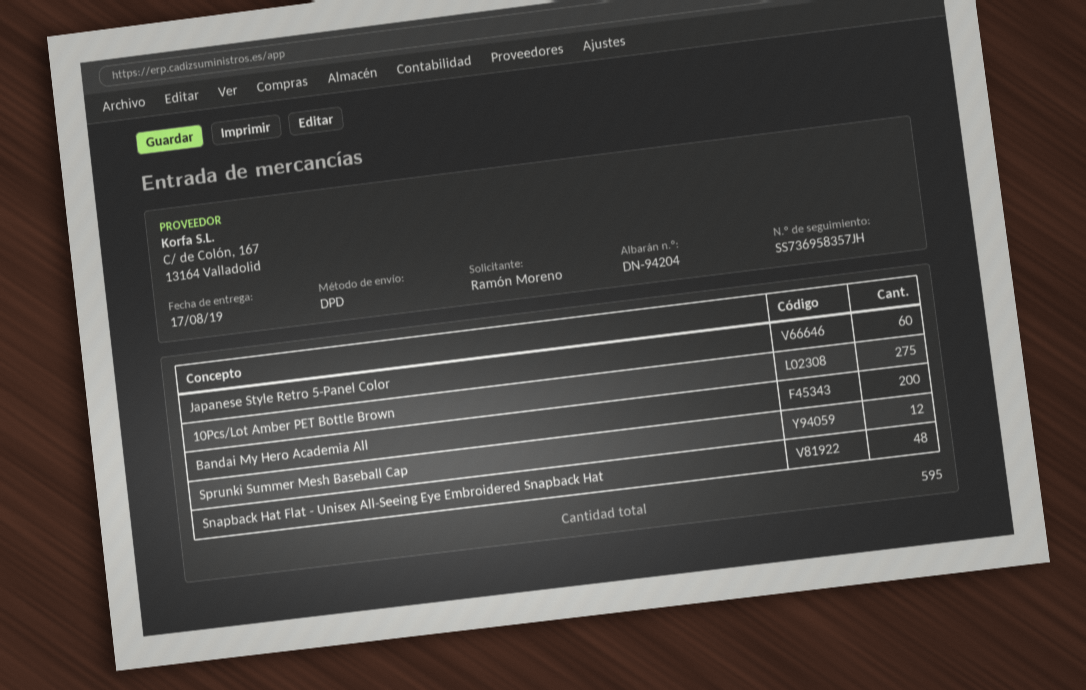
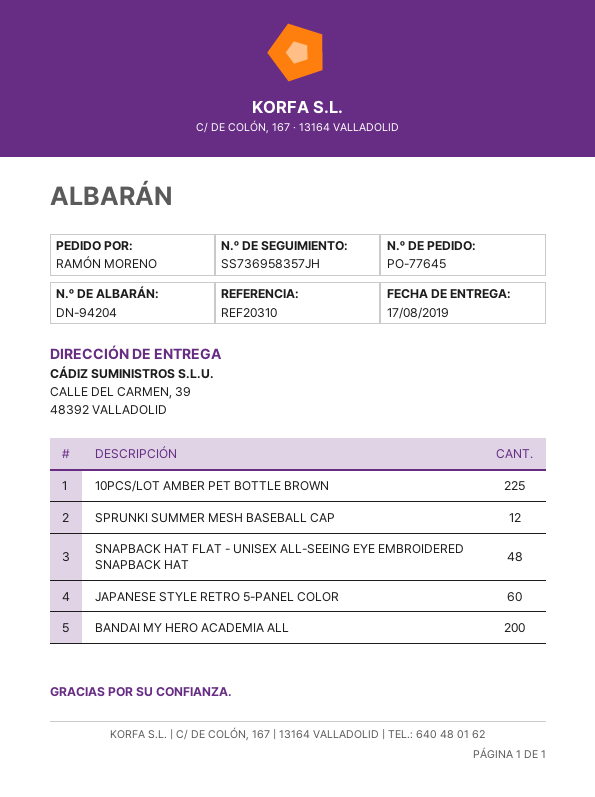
10Pcs/Lot Amber PET Bottle Brown: 275 -> 225

